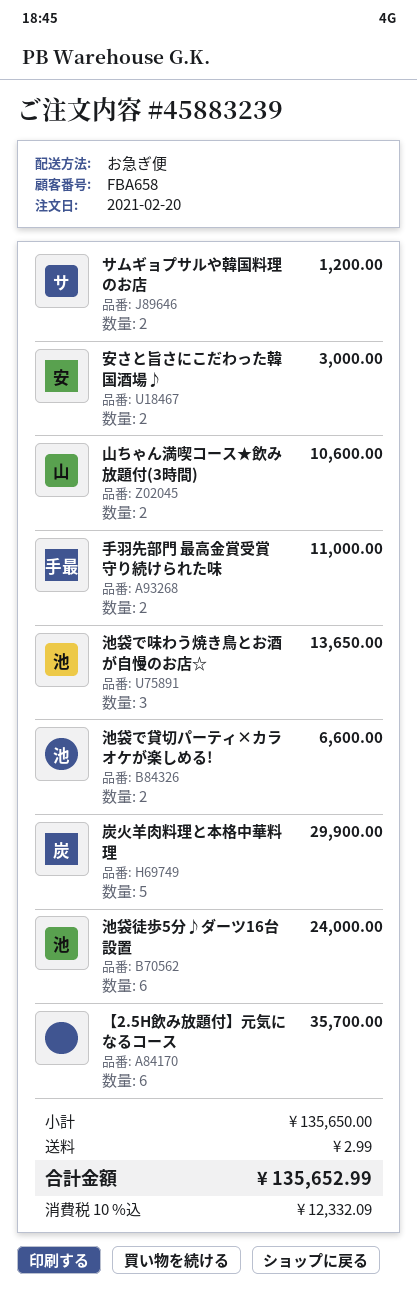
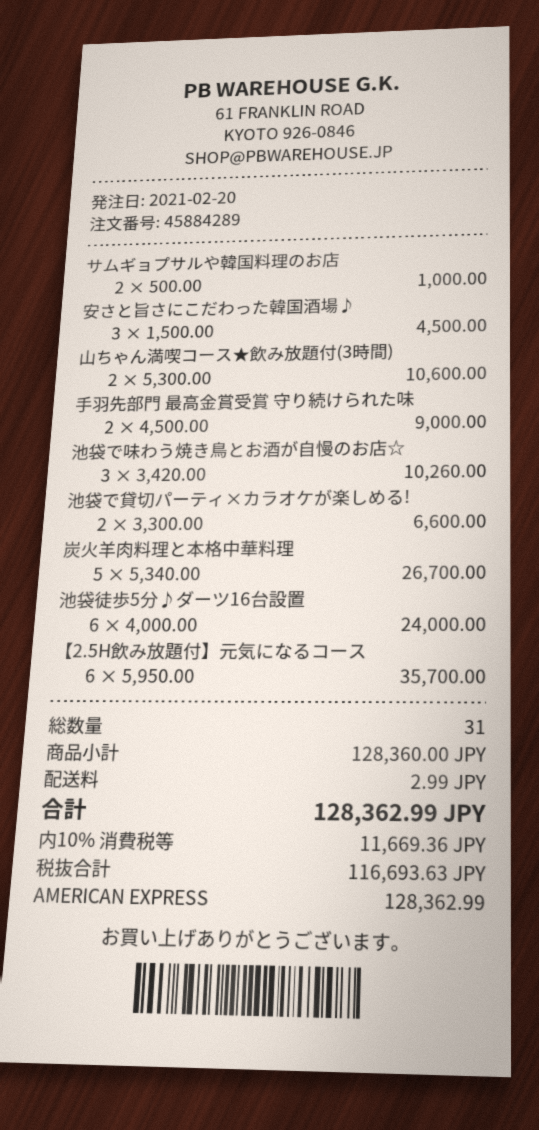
order number: 45883239 -> 45884289
サムギョプサルや韓国料理のお店: 2 for 1200.00 -> 2 for 1000.00
安さと旨さにこだわった韓国酒場♪: 2 for 3000.00 -> 3 for 4500.00
手羽先部門 最高金賞受賞 守り続けられた味: 2 for 11000.00 -> 2 for 9000.00
池袋で味わう焼き鳥とお酒が自慢のお店☆: 3 for 13650.00 -> 3 for 10260.00
炭火羊肉料理と本格中華料理: 5 for 29900.00 -> 5 for 26700.00
subtotal: 135650.00 -> 128360.00
tax: 10% = 12332.09 -> 10% = 11669.36
total: 135652.99 -> 128362.99

